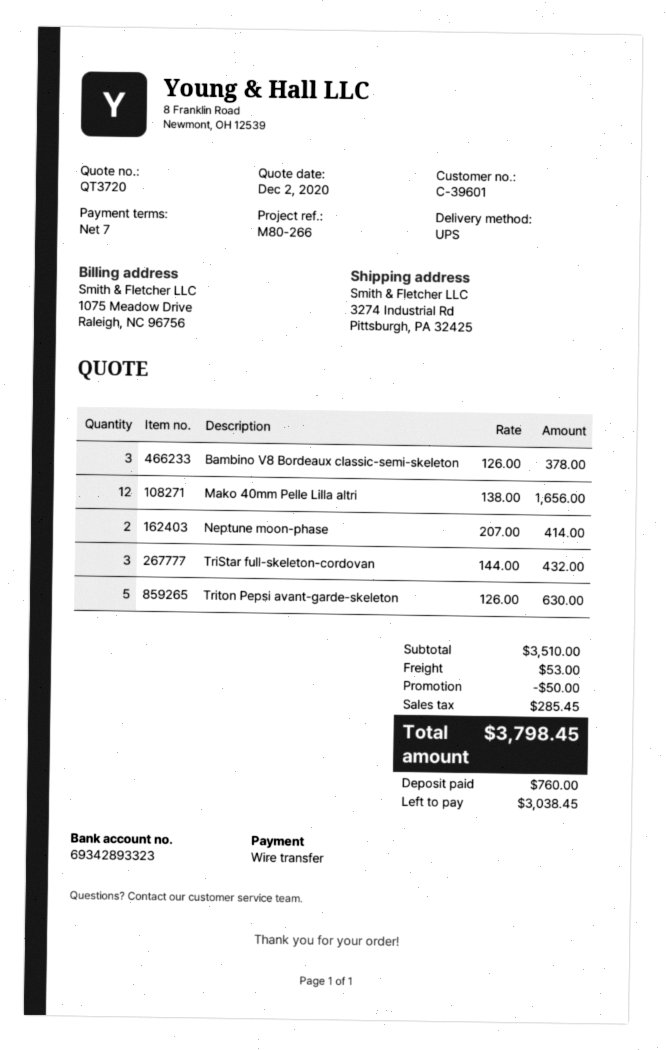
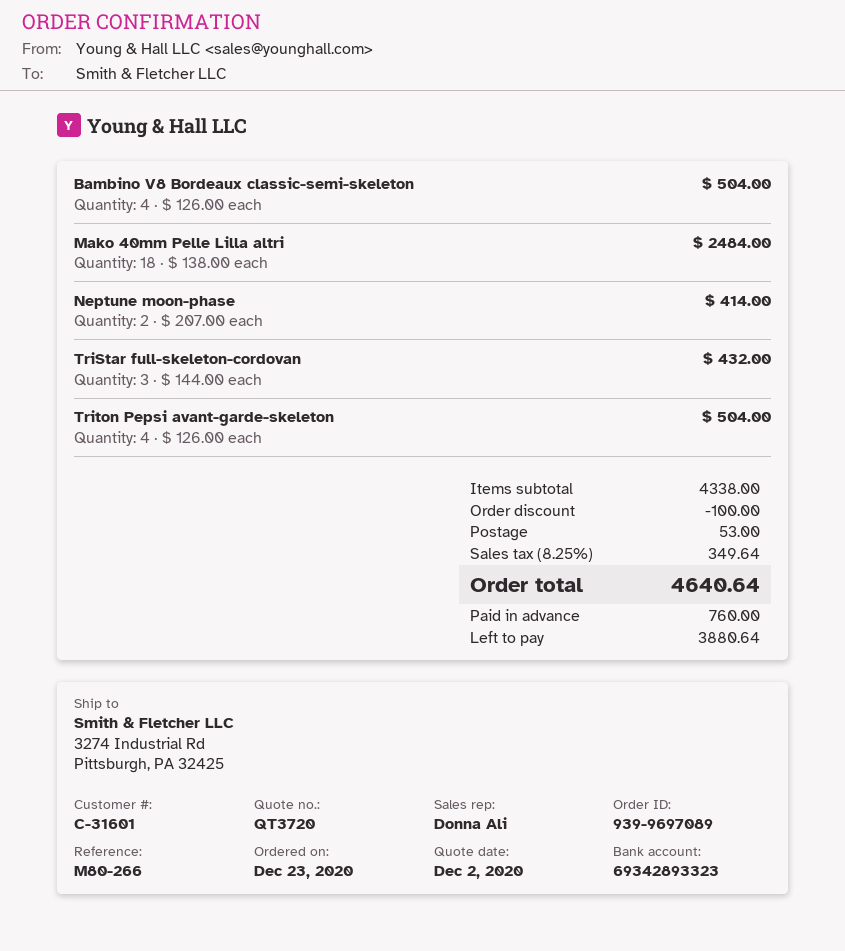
customer number: C-39601 -> C-31601
Bambino V8 Bordeaux classic-semi-skeleton: 3 x 126.00 = 378.00 -> 4 x 126.00 = 504.00
Mako 40mm Pelle Lilla altri: 12 x 138.00 = 1656.00 -> 18 x 138.00 = 2484.00
Triton Pepsi avant-garde-skeleton: 5 x 126.00 = 630.00 -> 4 x 126.00 = 504.00
subtotal: 3510.00 -> 4338.00
discount: 50.00 -> 100.00
tax: 285.45 -> 349.64
total: 3798.45 -> 4640.64
balance: 3038.45 -> 3880.64

